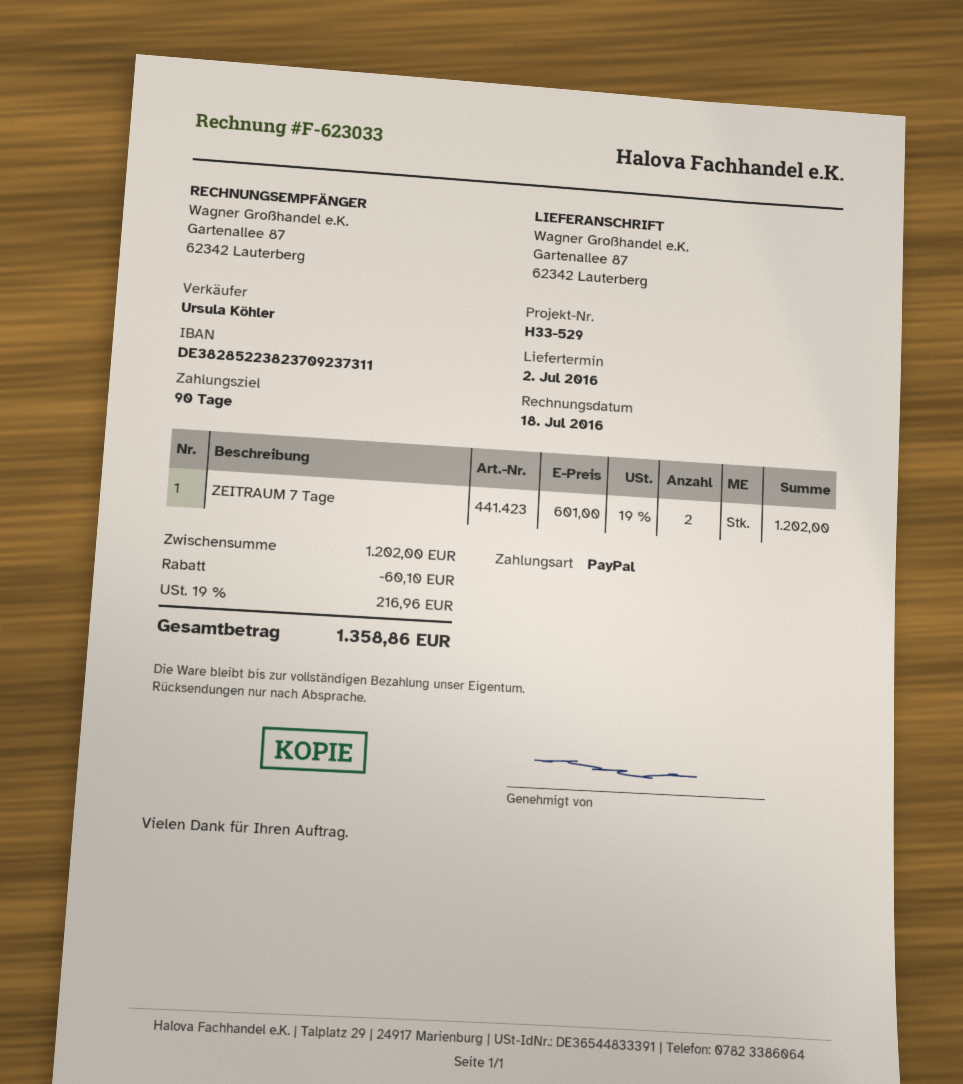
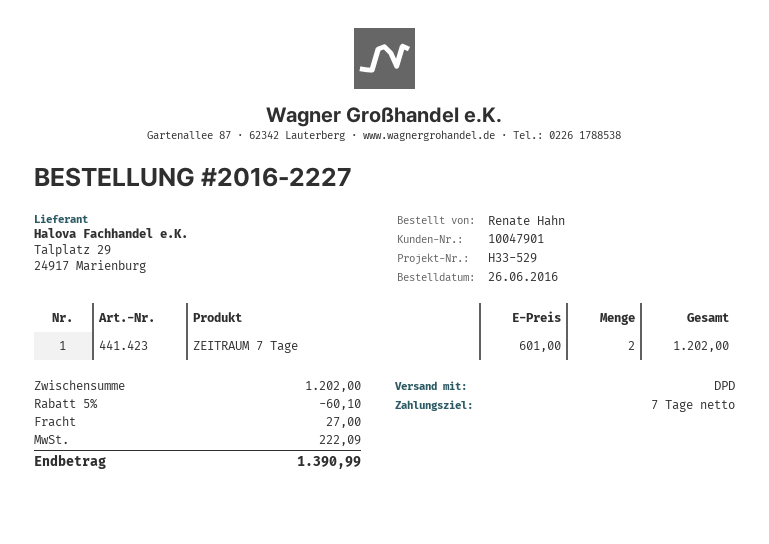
payment terms: 90 days -> 7 days
shipping: none -> 27.00
tax: 216.96 -> 222.09
total: 1358.86 -> 1390.99

